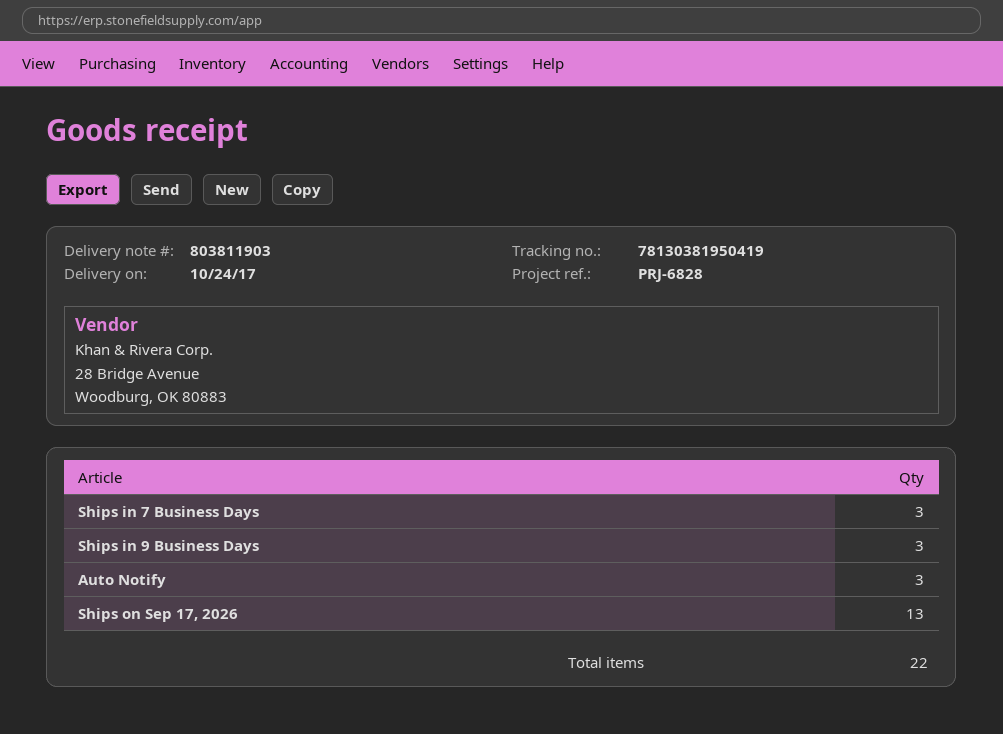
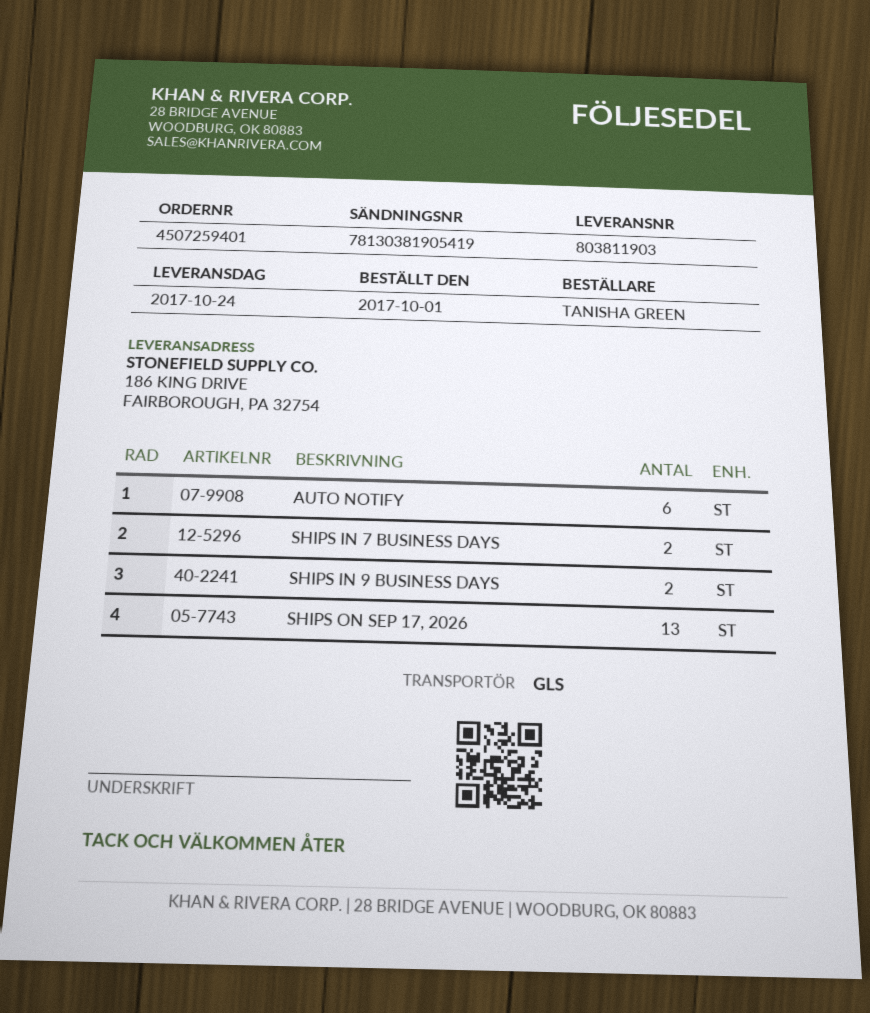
tracking number: 78130381950419 -> 78130381905419
Ships in 7 Business Days: 3 -> 2
Ships in 9 Business Days: 3 -> 2
Auto Notify: 3 -> 6

